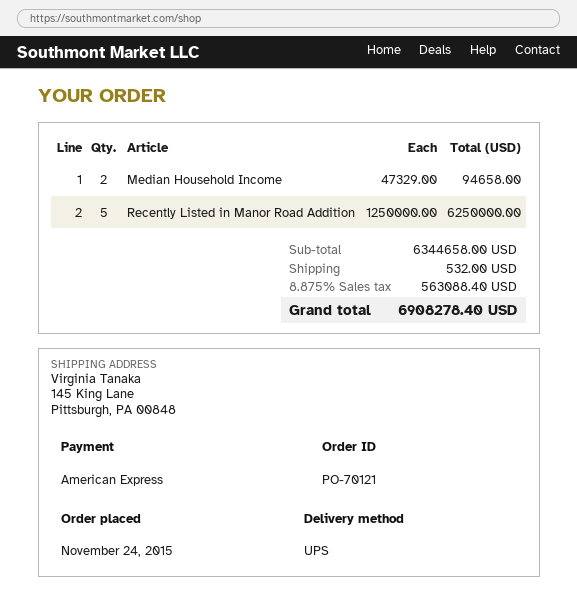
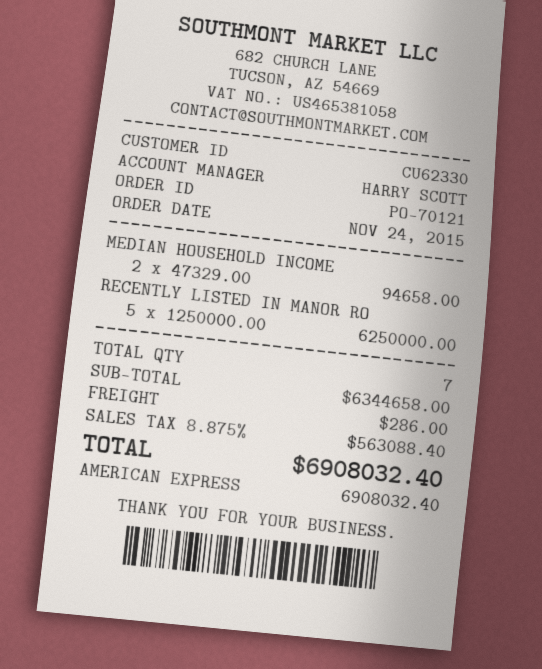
shipping: 532.00 -> 286.00
total: 6908278.40 -> 6908032.40

